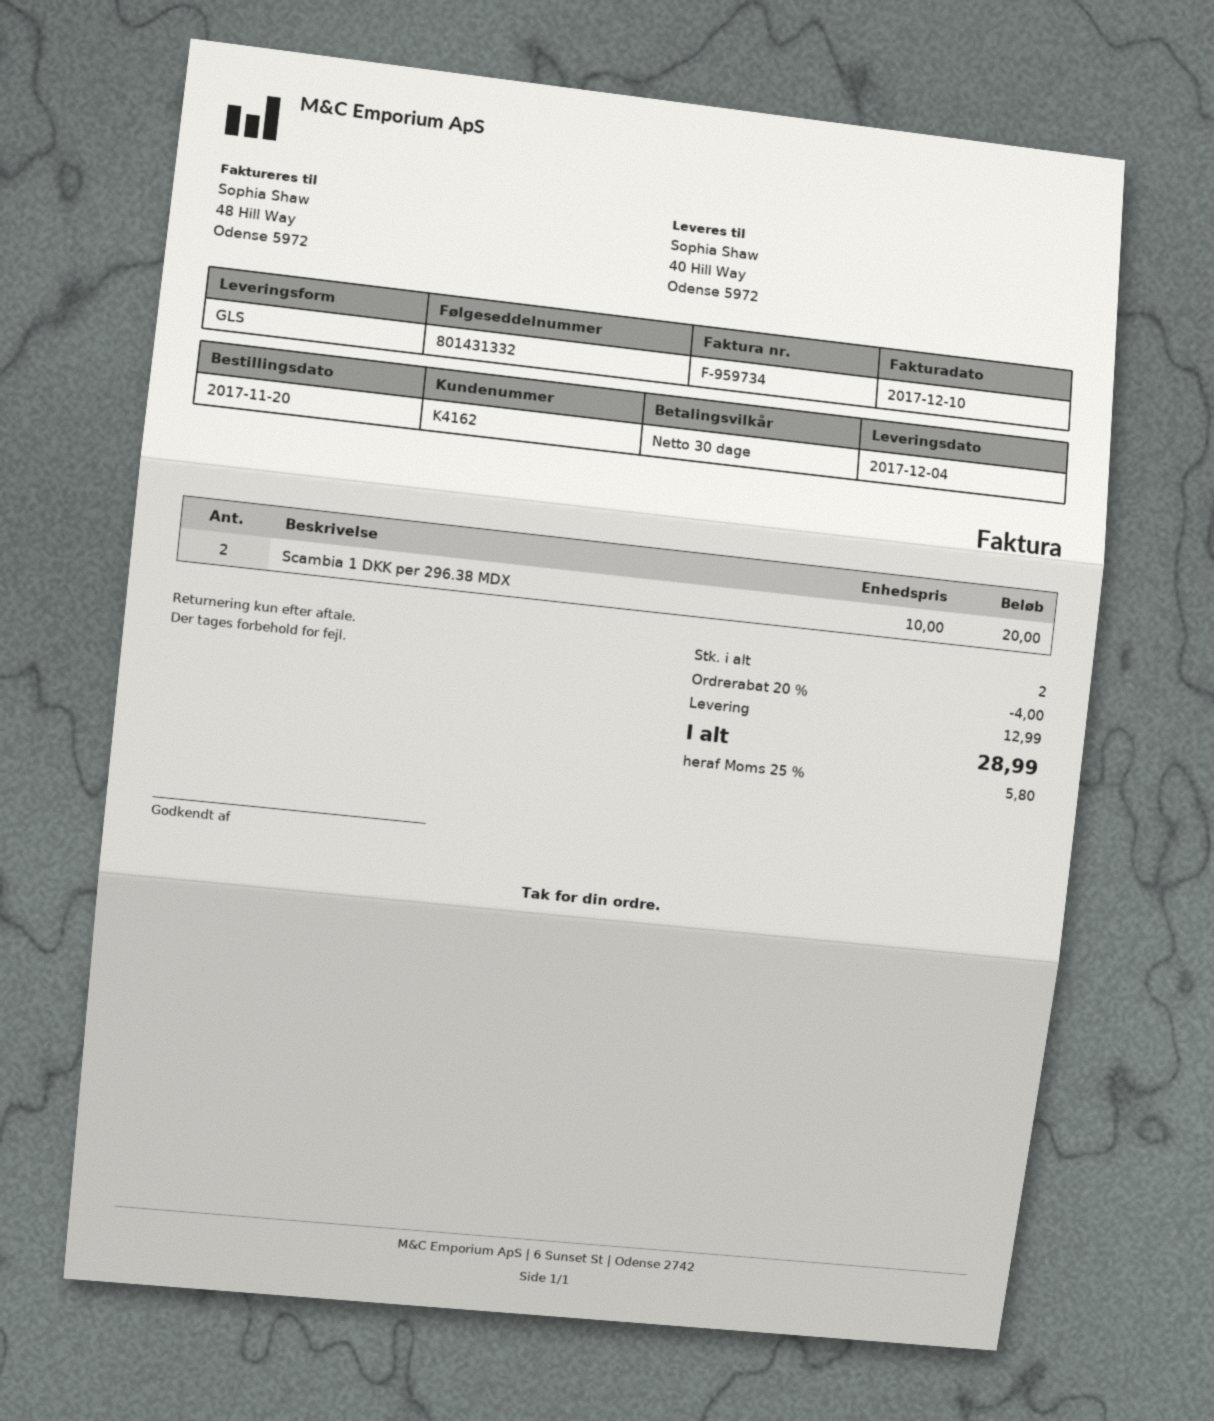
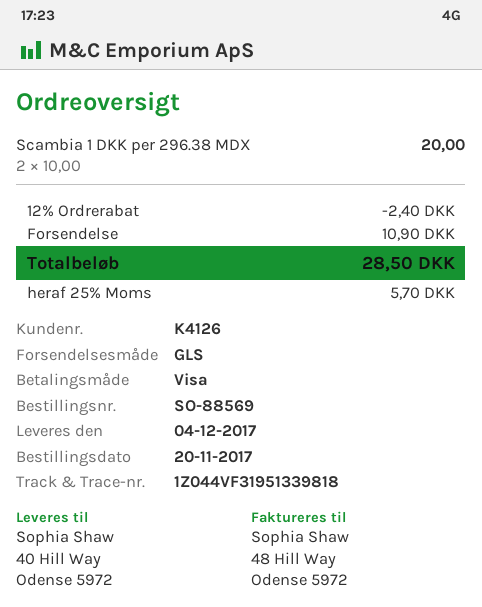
customer number: K4162 -> K4126
discount: 20% = 4.00 -> 12% = 2.40
shipping: 12.99 -> 10.90
tax: 25% = 5.80 -> 25% = 5.70
total: 28.99 -> 28.50

